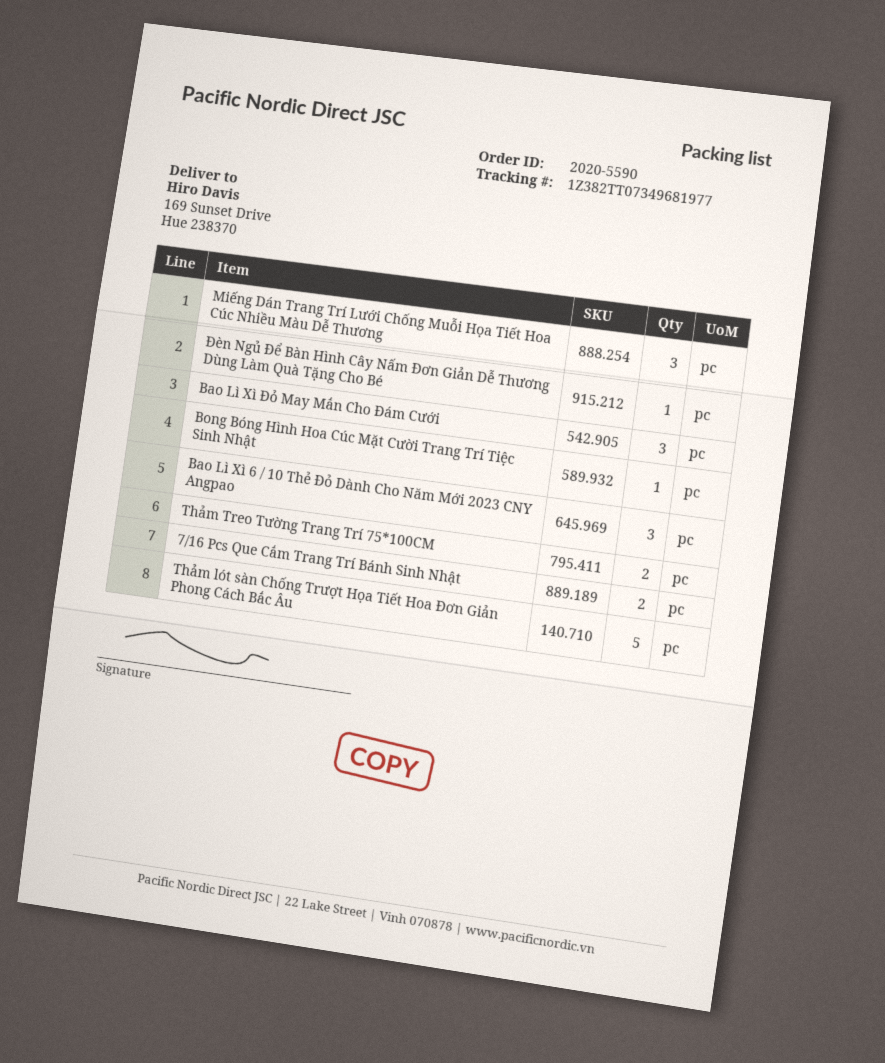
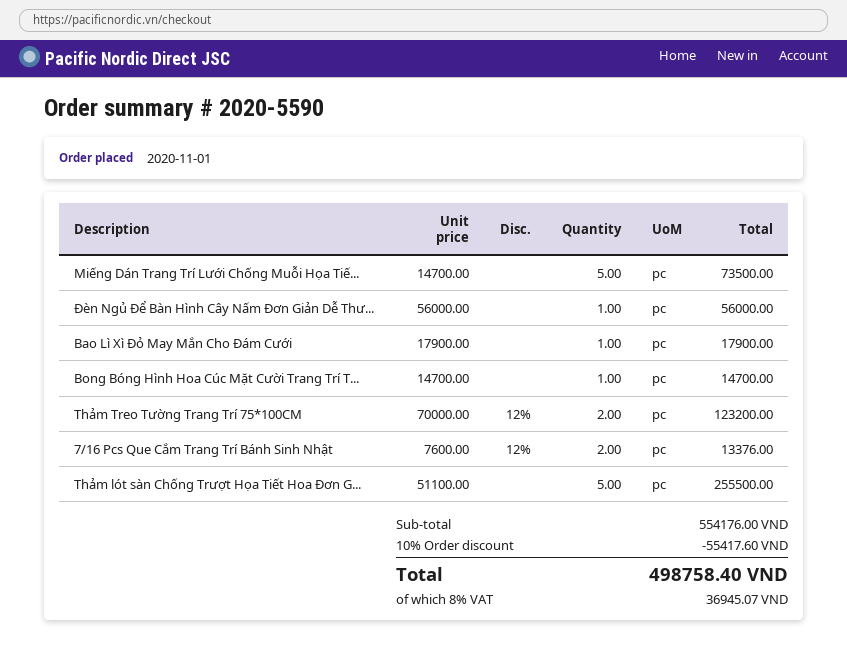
Miếng Dán Trang Trí Lưới Chống Muỗi Họa Tiết Hoa Cúc Nhiều Màu Dễ Thương: 3 -> 5
Bao Lì Xì Đỏ May Mắn Cho Đám Cưới: 3 -> 1
Bao Lì Xì 6 / 10 Thẻ Đỏ Dành Cho Năm Mới 2023 CNY Angpao: 3 -> none

